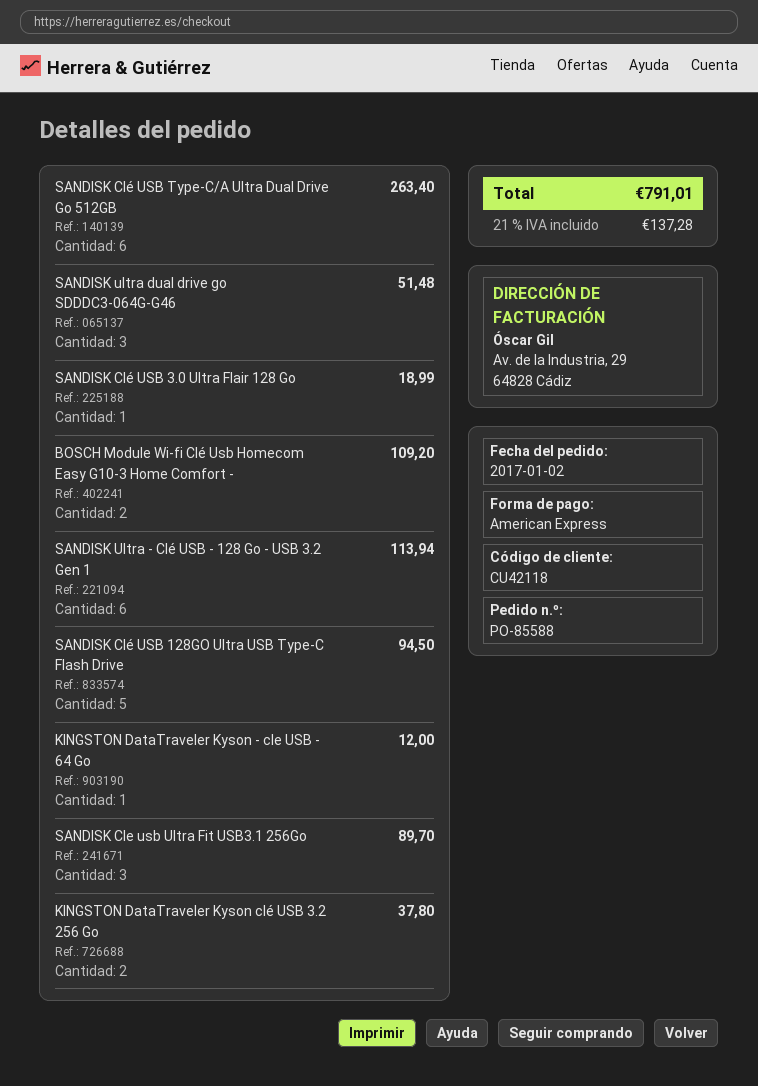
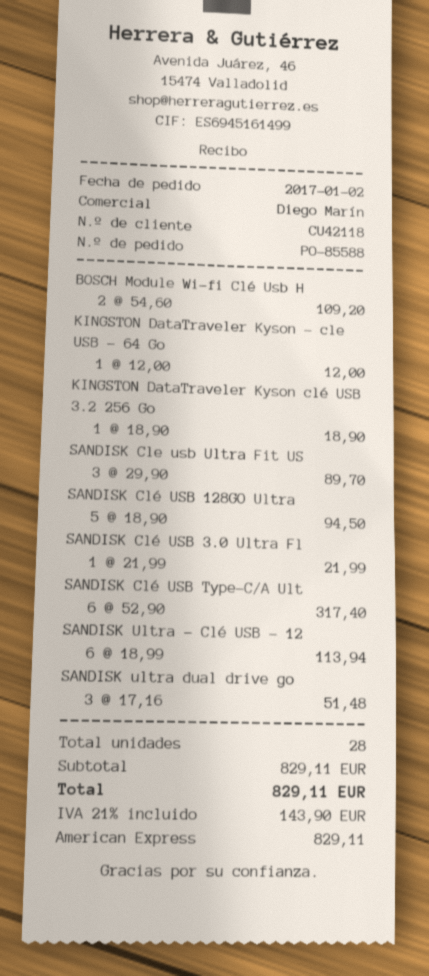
SANDISK Clé USB Type-C/A Ultra Dual Drive Go 512GB: 6 for 263.40 -> 6 for 317.40
SANDISK Clé USB 3.0 Ultra Flair 128 Go: 1 for 18.99 -> 1 for 21.99
KINGSTON DataTraveler Kyson clé USB 3.2 256 Go: 2 for 37.80 -> 1 for 18.90
tax: 21% = 137.28 -> 21% = 143.90
total: 791.01 -> 829.11

